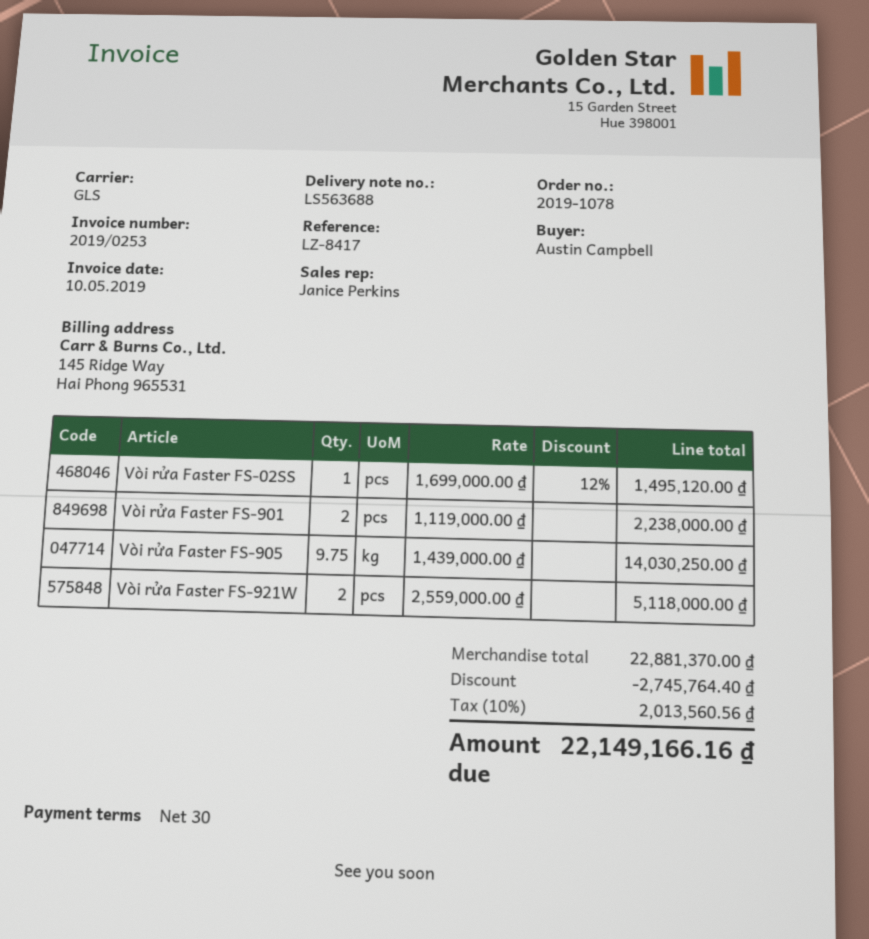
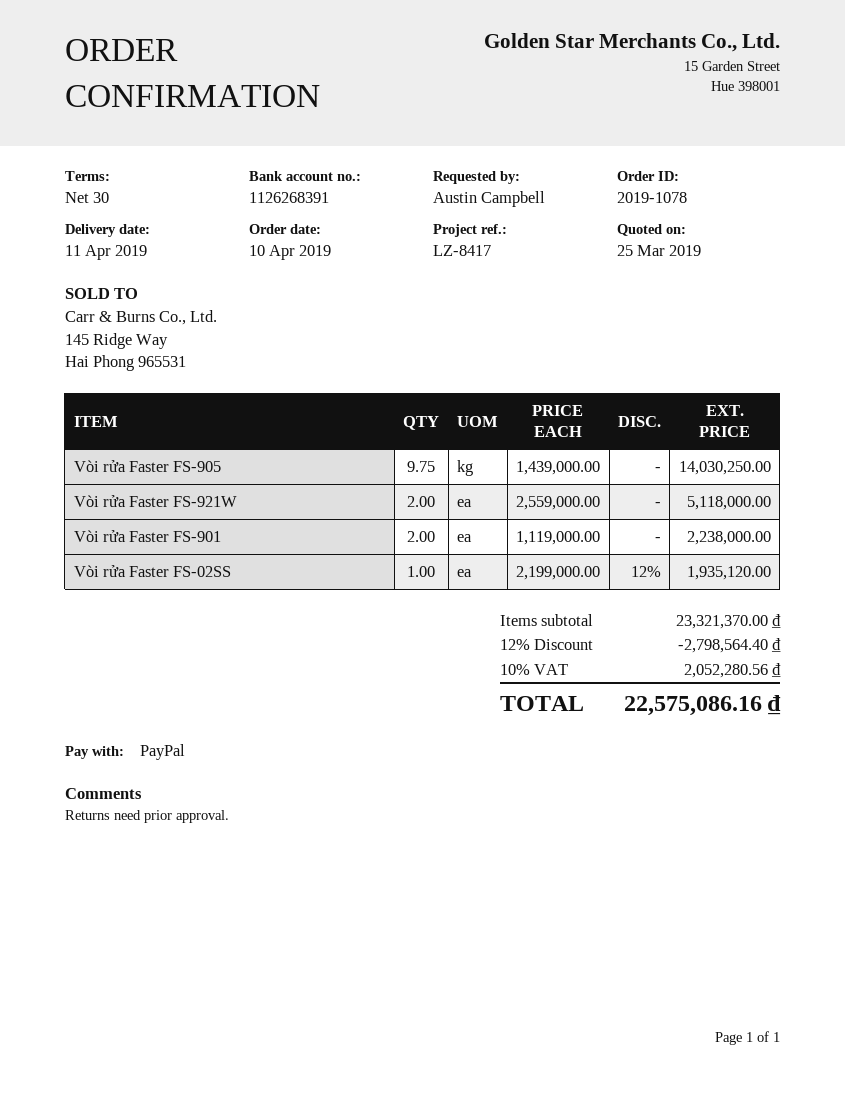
Vòi rửa Faster FS-02SS: 1 x 1699000.00 - 12% = 1495120.00 -> 1 x 2199000.00 - 12% = 1935120.00
subtotal: 22881370.00 -> 23321370.00
discount: 2745764.40 -> 2798564.40
tax: 10% = 2013560.56 -> 10% = 2052280.56
total: 22149166.16 -> 22575086.16

